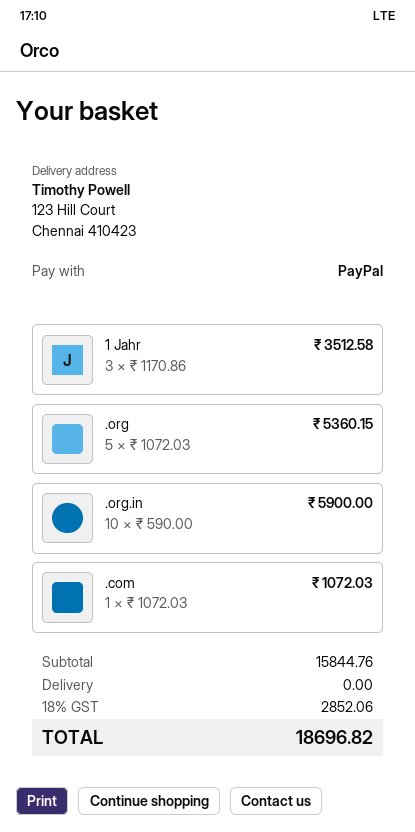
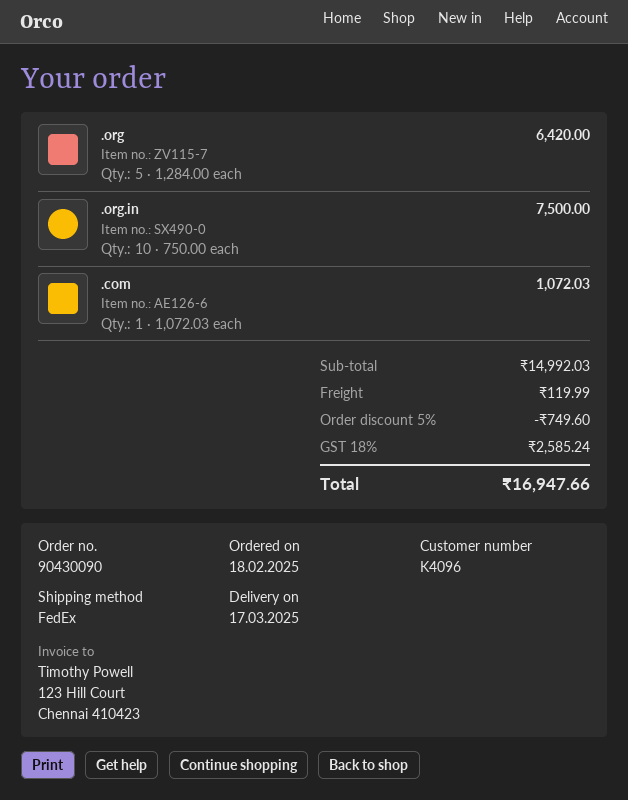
1 Jahr: 3 x 1170.86 = 3512.58 -> none
.org: 5 x 1072.03 = 5360.15 -> 5 x 1284.00 = 6420.00
.org.in: 10 x 590.00 = 5900.00 -> 10 x 750.00 = 7500.00
subtotal: 15844.76 -> 14992.03
discount: none -> 5% = 749.60
shipping: 0.00 -> 119.99
tax: 18% = 2852.06 -> 18% = 2585.24
total: 18696.82 -> 16947.66

